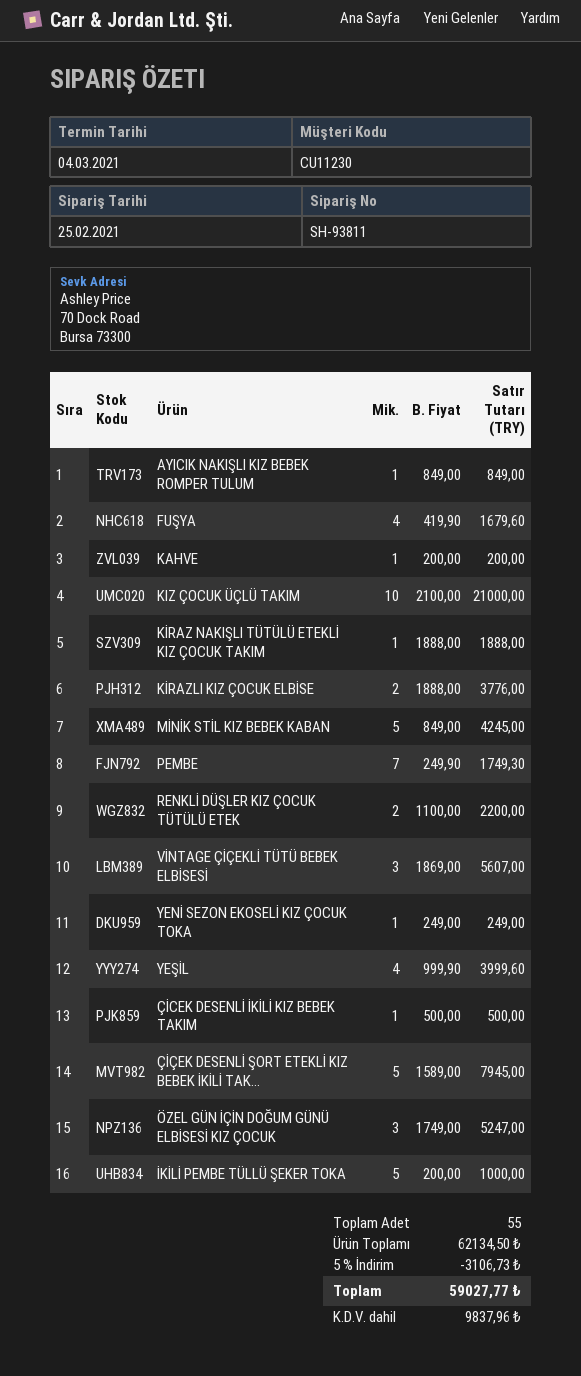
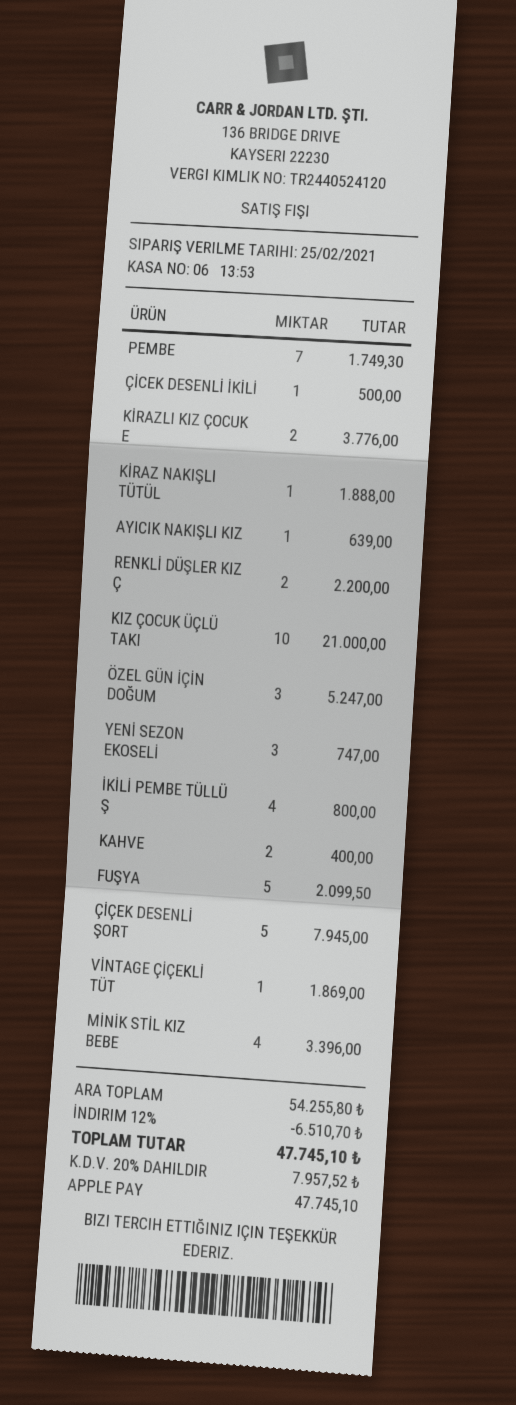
AYICIK NAKIŞLI KIZ BEBEK ROMPER TULUM: 1 for 849.00 -> 1 for 639.00
FUŞYA: 4 for 1679.60 -> 5 for 2099.50
KAHVE: 1 for 200.00 -> 2 for 400.00
MİNİK STİL KIZ BEBEK KABAN: 5 for 4245.00 -> 4 for 3396.00
VİNTAGE ÇİÇEKLİ TÜTÜ BEBEK ELBİSESİ: 3 for 5607.00 -> 1 for 1869.00
YENİ SEZON EKOSELİ KIZ ÇOCUK TOKA: 1 for 249.00 -> 3 for 747.00
YEŞİL: 4 for 3999.60 -> none
İKİLİ PEMBE TÜLLÜ ŞEKER TOKA: 5 for 1000.00 -> 4 for 800.00
subtotal: 62134.50 -> 54255.80
discount: 5% = 3106.73 -> 12% = 6510.70
tax: 9837.96 -> 7957.52
total: 59027.77 -> 47745.10

